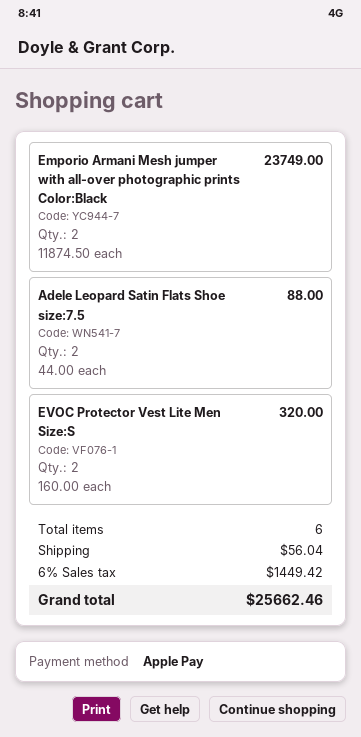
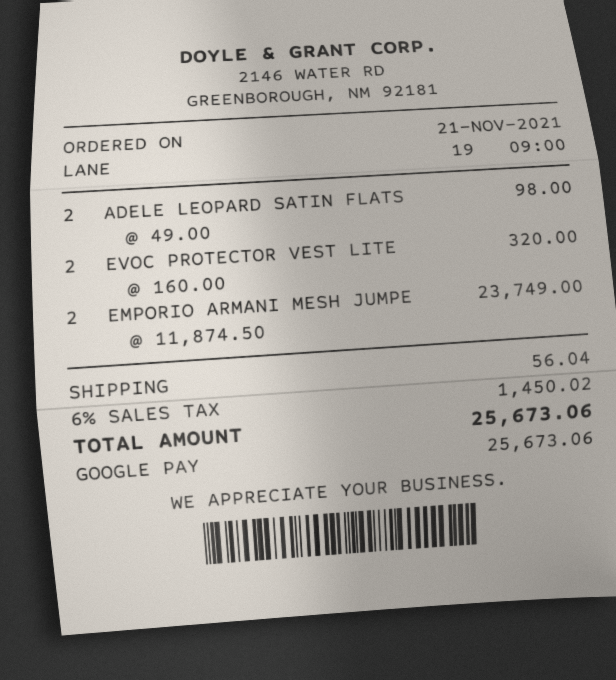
payment method: Apple Pay -> Google Pay
Adele Leopard Satin Flats Shoe size:7.5: 2 x 44.00 = 88.00 -> 2 x 49.00 = 98.00
tax: 6% = 1449.42 -> 6% = 1450.02
total: 25662.46 -> 25673.06

